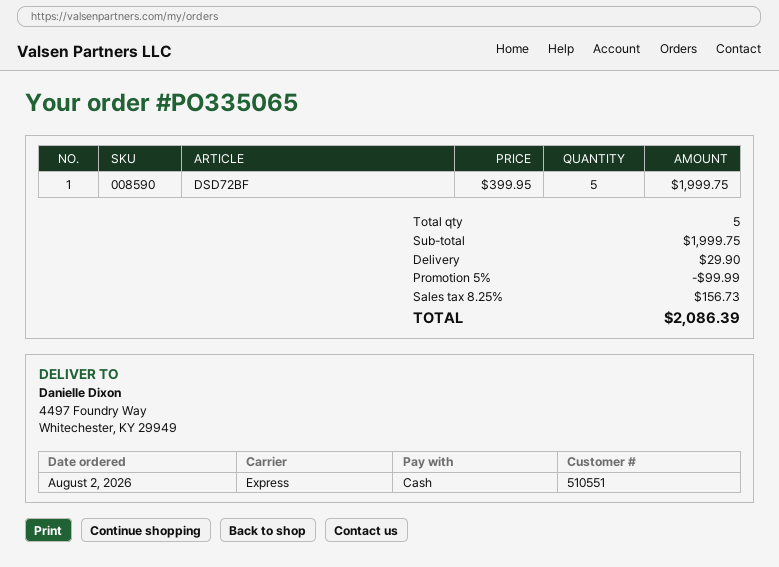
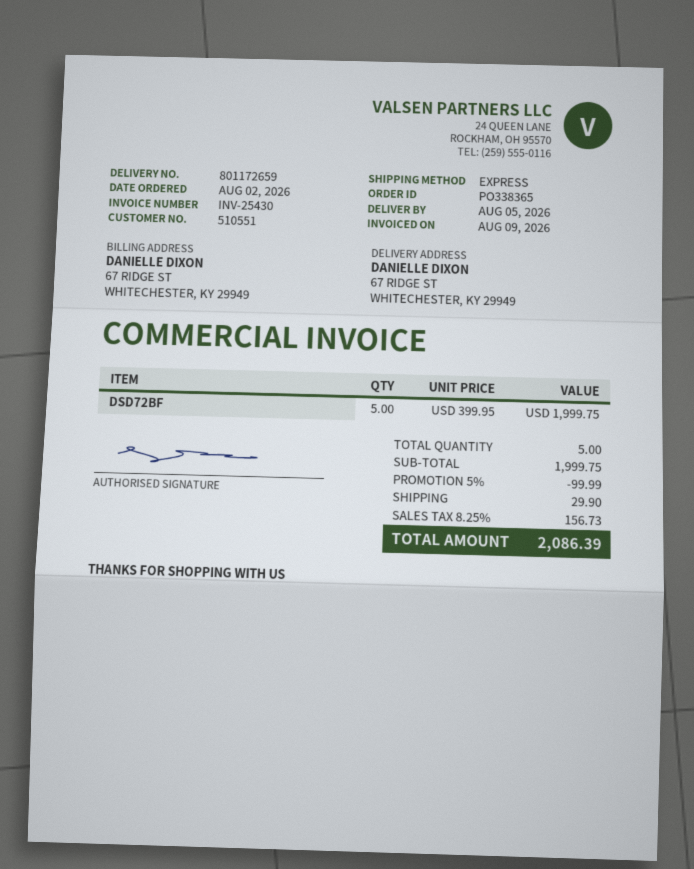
order number: PO335065 -> PO338365
ship to: 4497 Foundry Way, Whitechester, KY 29949 -> 67 RIDGE ST, WHITECHESTER, KY 29949

